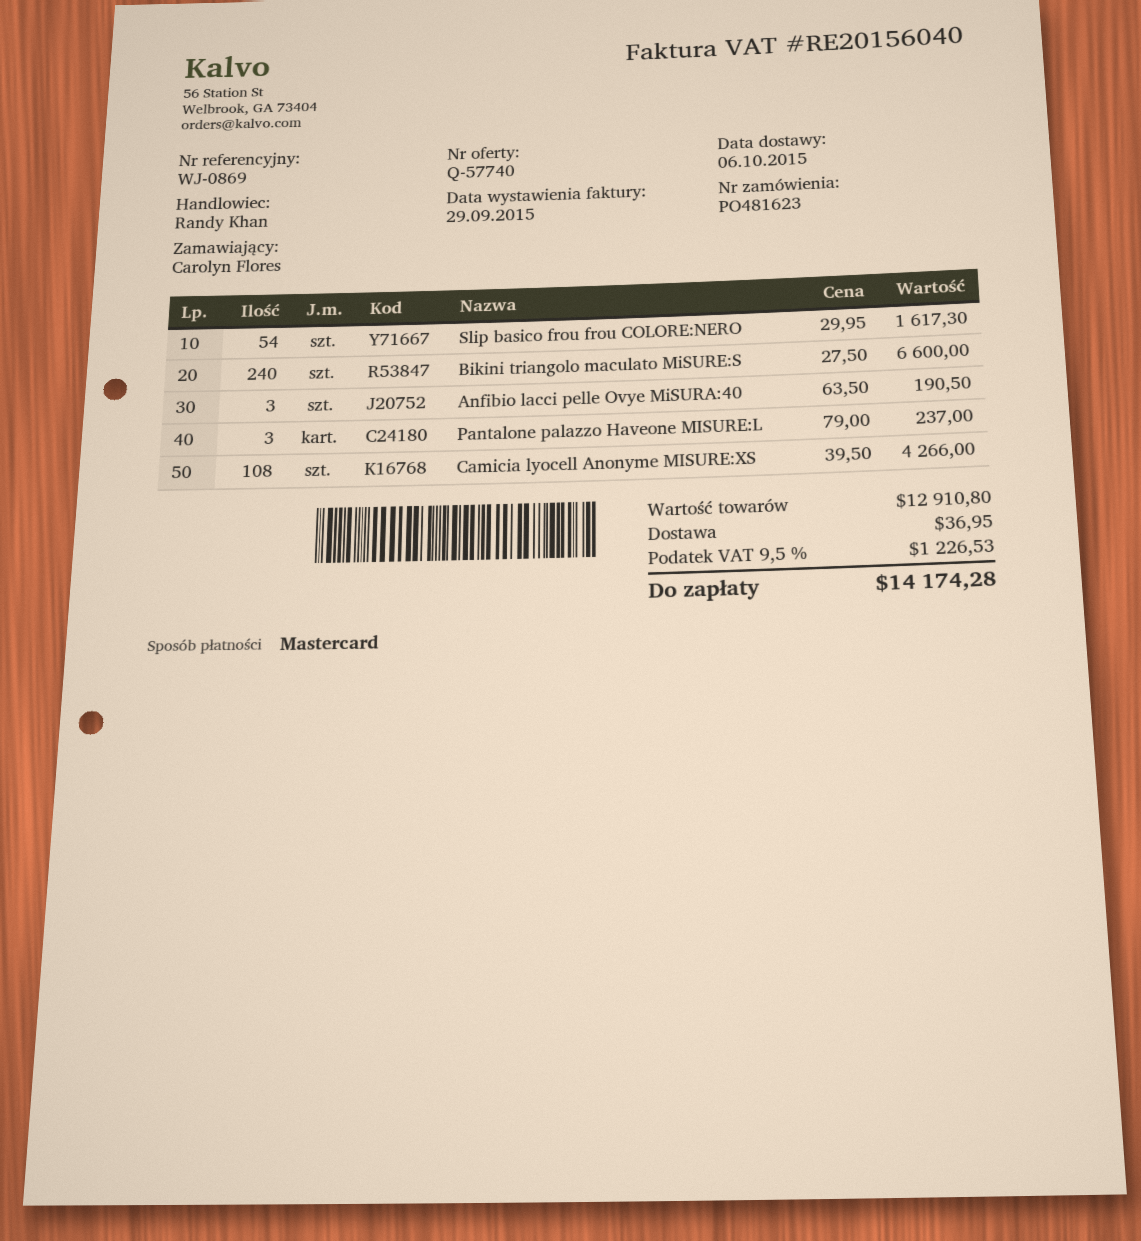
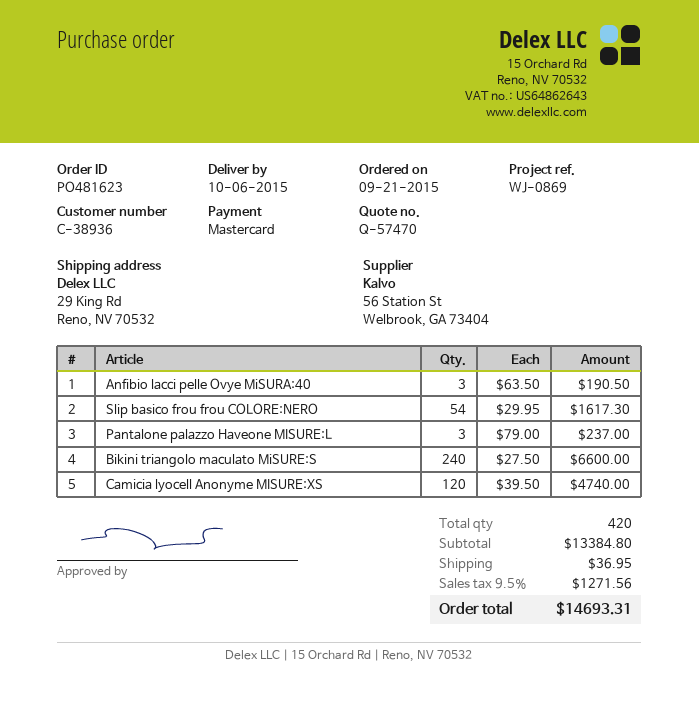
quote number: Q-57740 -> Q-57470
Camicia lyocell Anonyme MISURE:XS: 108 x 39.50 = 4266.00 -> 120 x 39.50 = 4740.00
subtotal: 12910.80 -> 13384.80
tax: 9.5% = 1226.53 -> 9.5% = 1271.56
total: 14174.28 -> 14693.31

